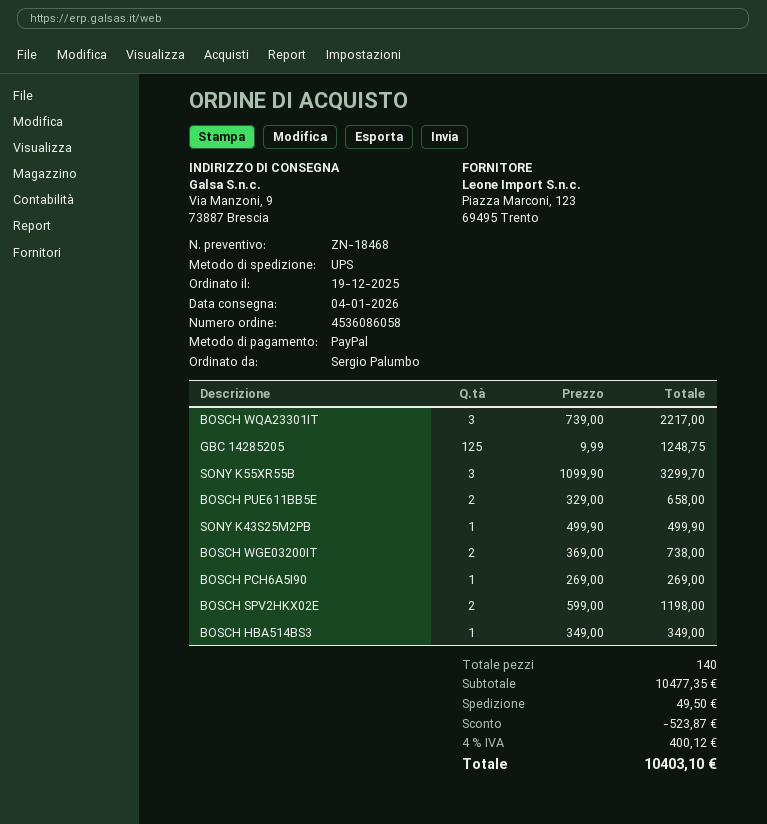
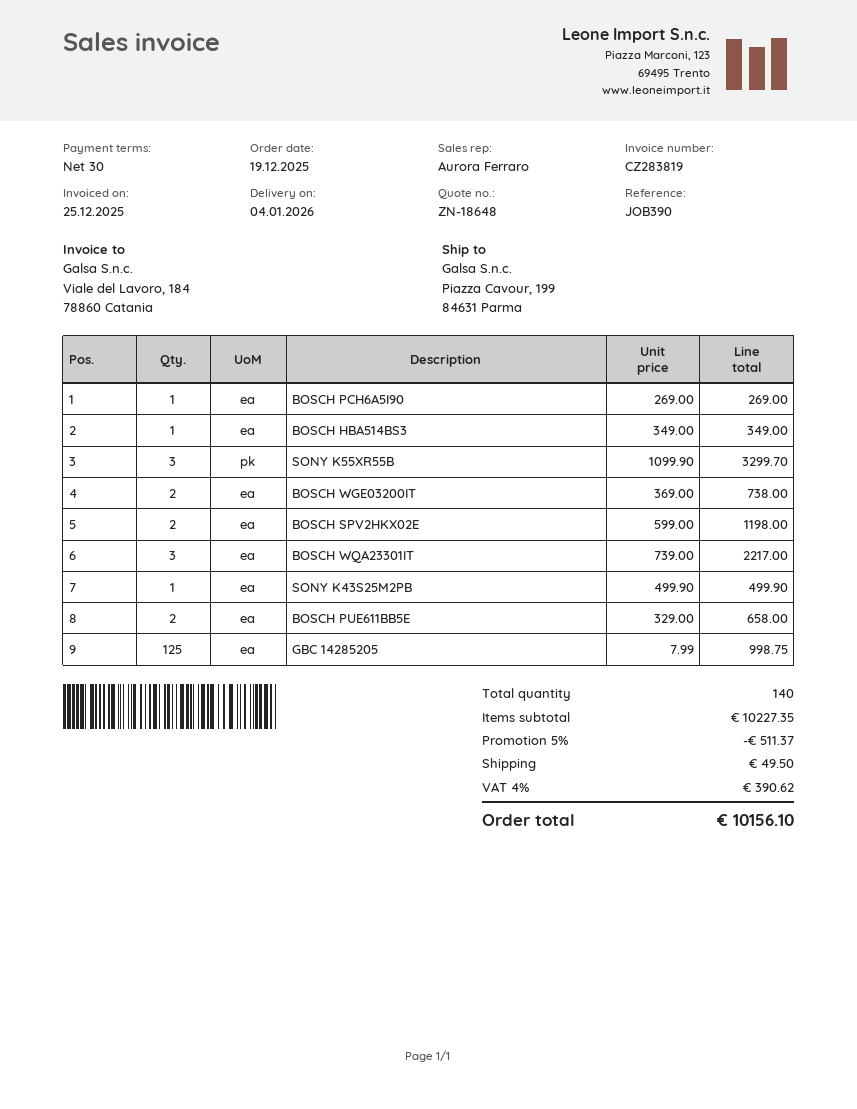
quote number: ZN-18468 -> ZN-18648
ship to: Via Manzoni, 9, 73887 Brescia -> Piazza Cavour, 199, 84631 Parma
GBC 14285205: 125 x 9.99 = 1248.75 -> 125 x 7.99 = 998.75
subtotal: 10477.35 -> 10227.35
discount: 523.87 -> 511.37
tax: 4% = 400.12 -> 4% = 390.62
total: 10403.10 -> 10156.10

